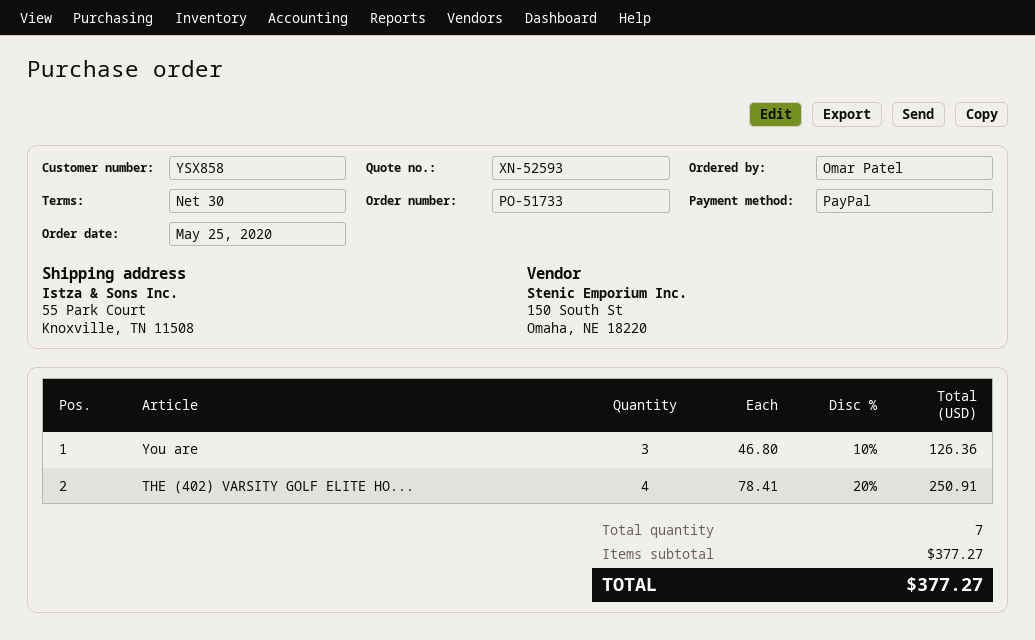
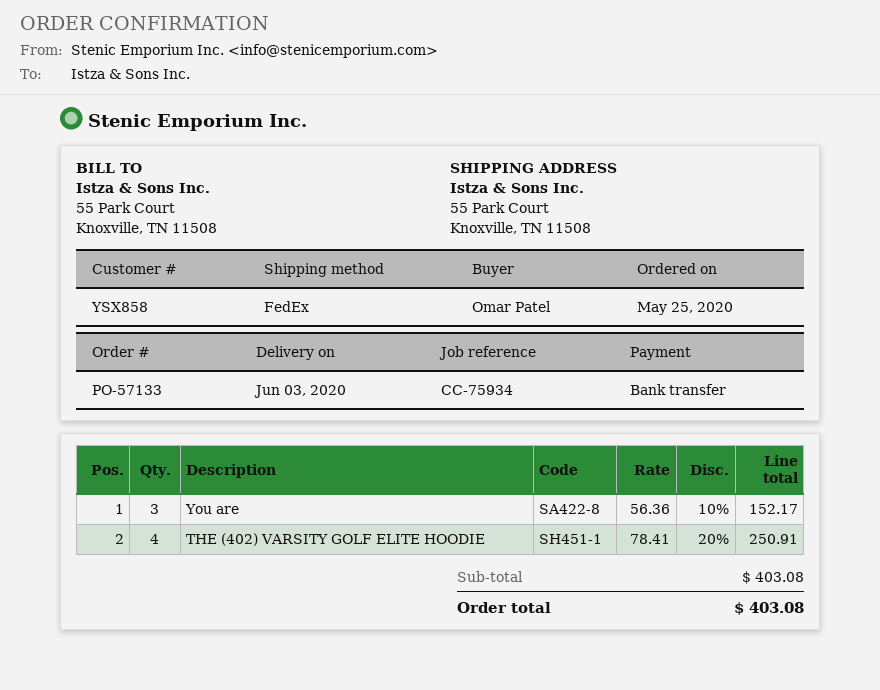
order number: PO-51733 -> PO-57133
payment method: PayPal -> bank transfer
You are: 3 x 46.80 - 10% = 126.36 -> 3 x 56.36 - 10% = 152.17
subtotal: 377.27 -> 403.08
total: 377.27 -> 403.08

